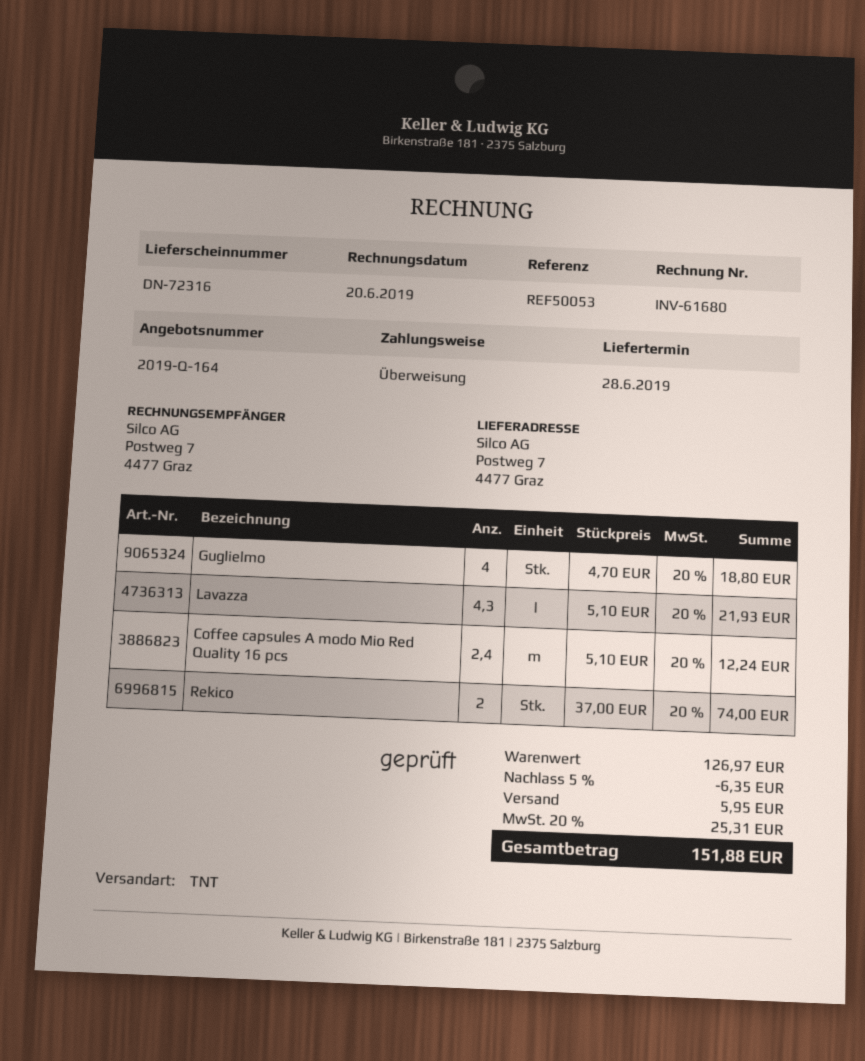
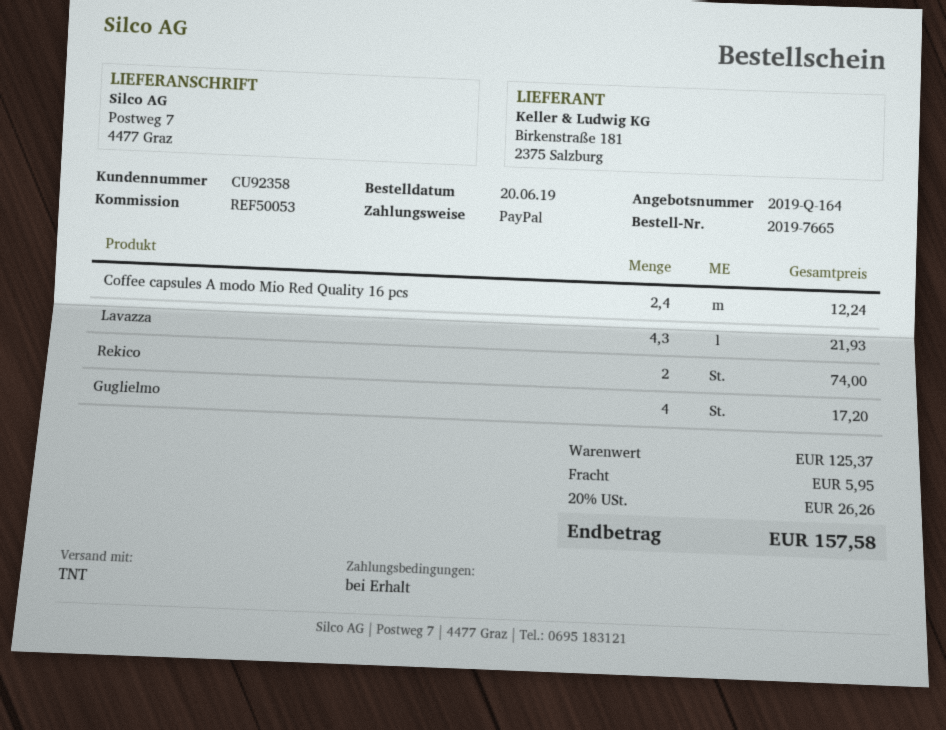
payment method: bank transfer -> PayPal
Guglielmo: 4 for 18.80 -> 4 for 17.20
subtotal: 126.97 -> 125.37
discount: 5% = 6.35 -> none
tax: 20% = 25.31 -> 20% = 26.26
total: 151.88 -> 157.58

